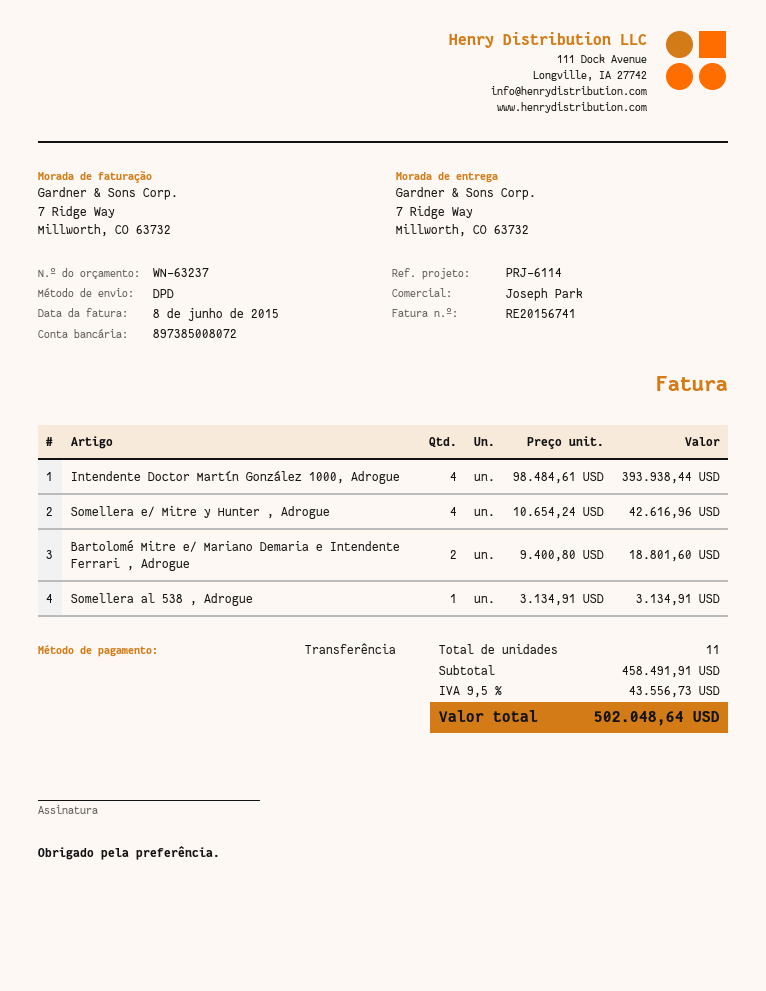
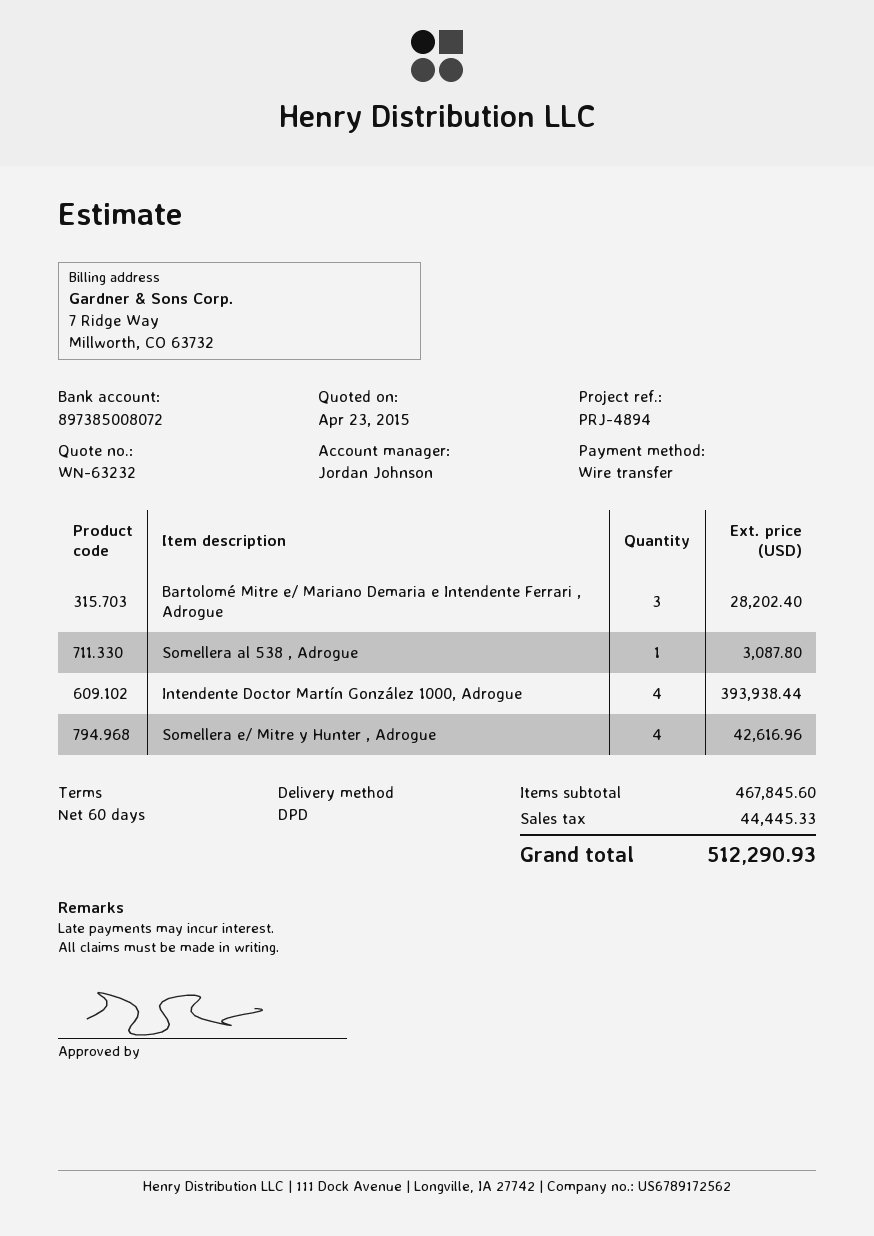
quote number: WN-63237 -> WN-63232
reference: PRJ-6114 -> PRJ-4894
sales rep: Joseph Park -> Jordan Johnson
Bartolomé Mitre e/ Mariano Demaria e Intendente Ferrari , Adrogue: 2 for 18801.60 -> 3 for 28202.40
Somellera al 538 , Adrogue: 1 for 3134.91 -> 1 for 3087.80
subtotal: 458491.91 -> 467845.60
tax: 43556.73 -> 44445.33
total: 502048.64 -> 512290.93

